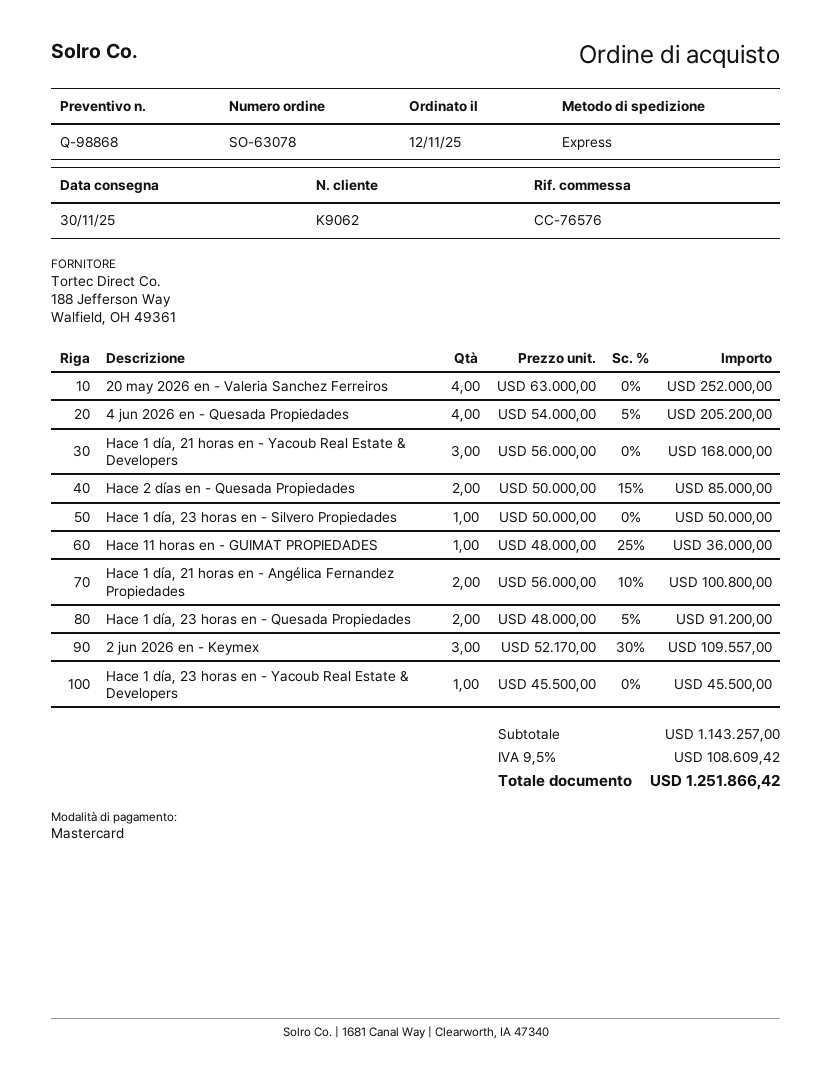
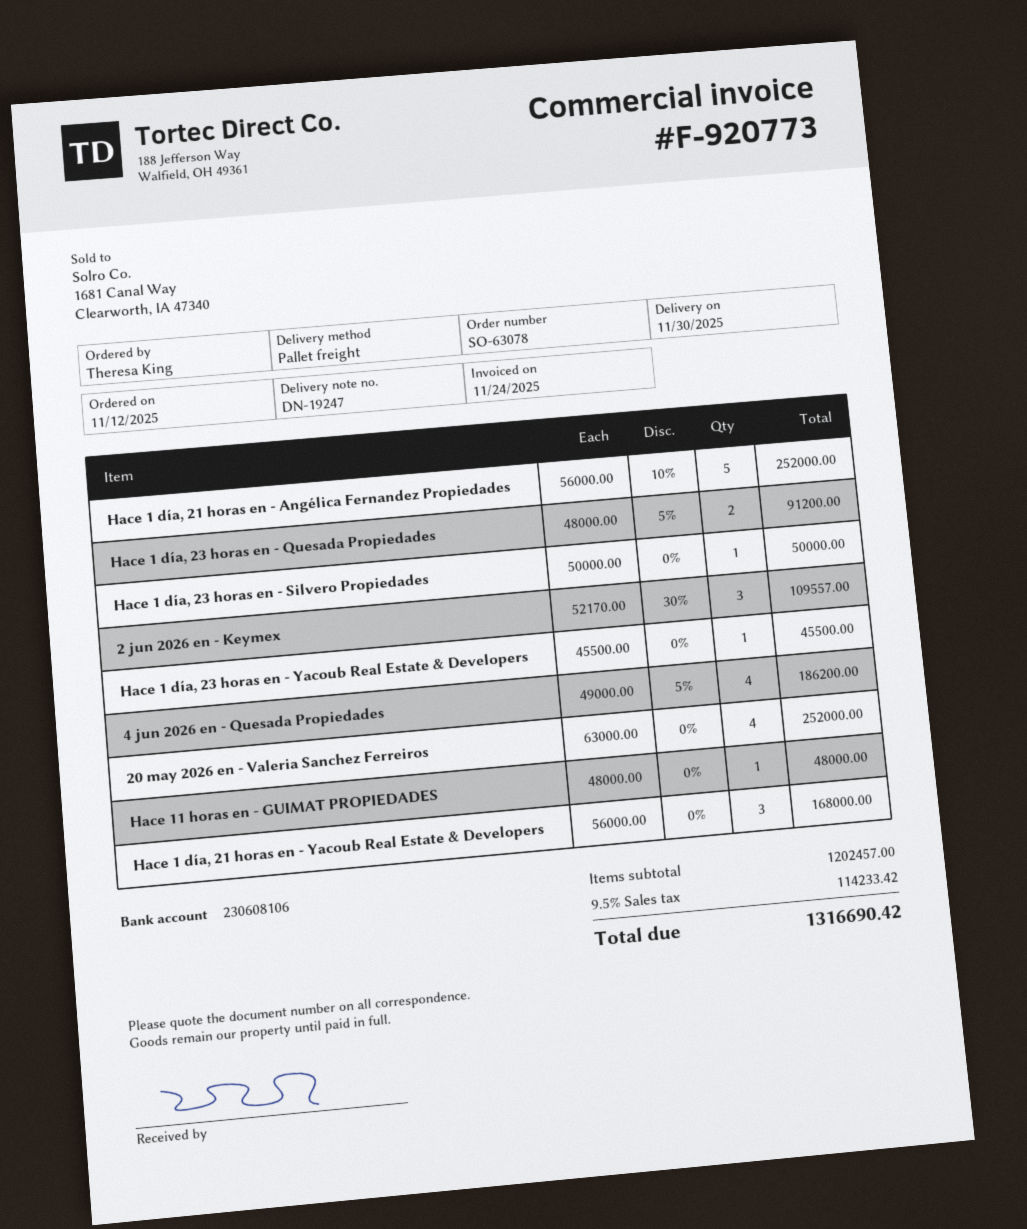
shipping method: express -> pallet freight
4 jun 2026 en - Quesada Propiedades: 4 x 54000.00 - 5% = 205200.00 -> 4 x 49000.00 - 5% = 186200.00
Hace 2 días en - Quesada Propiedades: 2 x 50000.00 - 15% = 85000.00 -> none
Hace 11 horas en - GUIMAT PROPIEDADES: 1 x 48000.00 - 25% = 36000.00 -> 1 x 48000.00 = 48000.00
Hace 1 día, 21 horas en - Angélica Fernandez Propiedades: 2 x 56000.00 - 10% = 100800.00 -> 5 x 56000.00 - 10% = 252000.00
subtotal: 1143257.00 -> 1202457.00
tax: 9.5% = 108609.42 -> 9.5% = 114233.42
total: 1251866.42 -> 1316690.42

